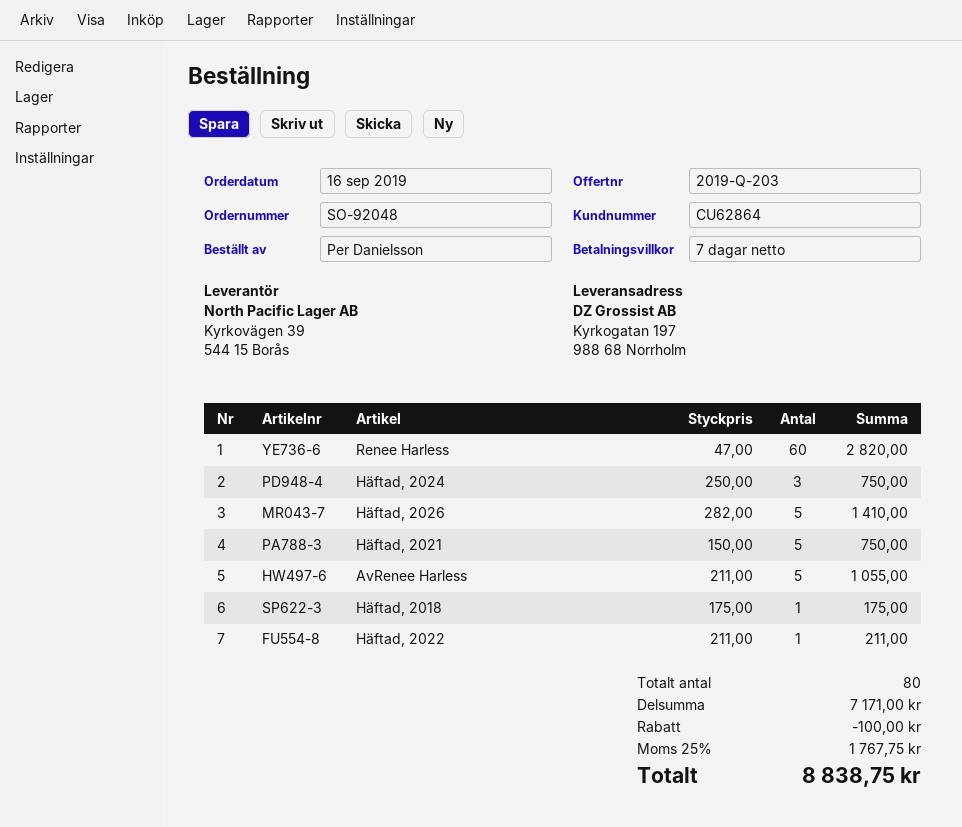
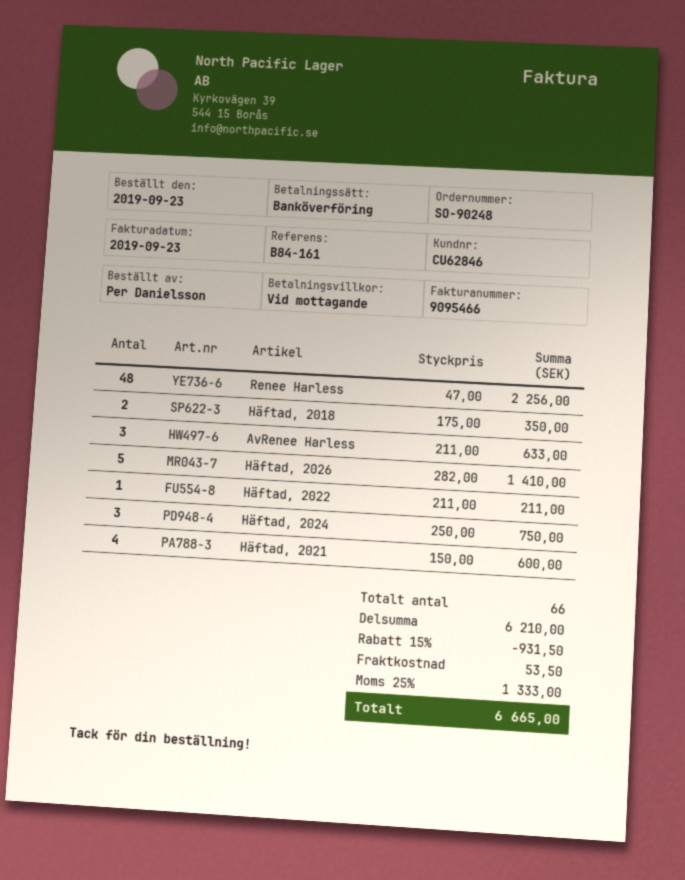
order number: SO-92048 -> SO-90248
order date: 2019-09-16 -> 2019-09-23
payment terms: 7 days -> on receipt
customer number: CU62864 -> CU62846
Renee Harless: 60 x 47.00 = 2820.00 -> 48 x 47.00 = 2256.00
Häftad, 2021: 5 x 150.00 = 750.00 -> 4 x 150.00 = 600.00
AvRenee Harless: 5 x 211.00 = 1055.00 -> 3 x 211.00 = 633.00
Häftad, 2018: 1 x 175.00 = 175.00 -> 2 x 175.00 = 350.00
total quantity: 80 -> 66
subtotal: 7171.00 -> 6210.00
discount: 100.00 -> 931.50
shipping: none -> 53.50
tax: 25% = 1767.75 -> 25% = 1333.00
total: 8838.75 -> 6665.00

